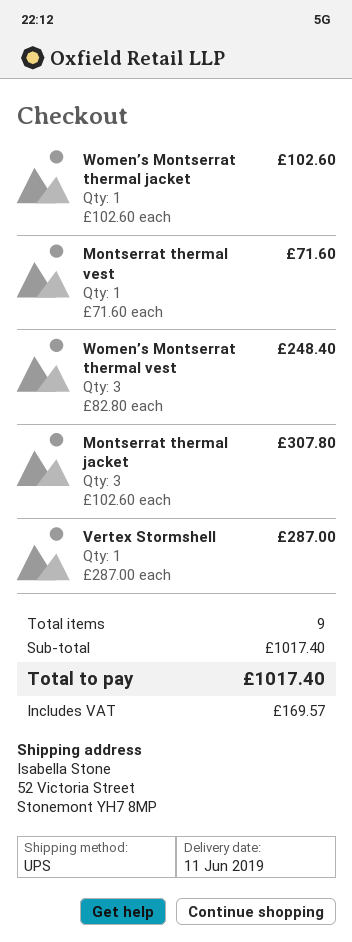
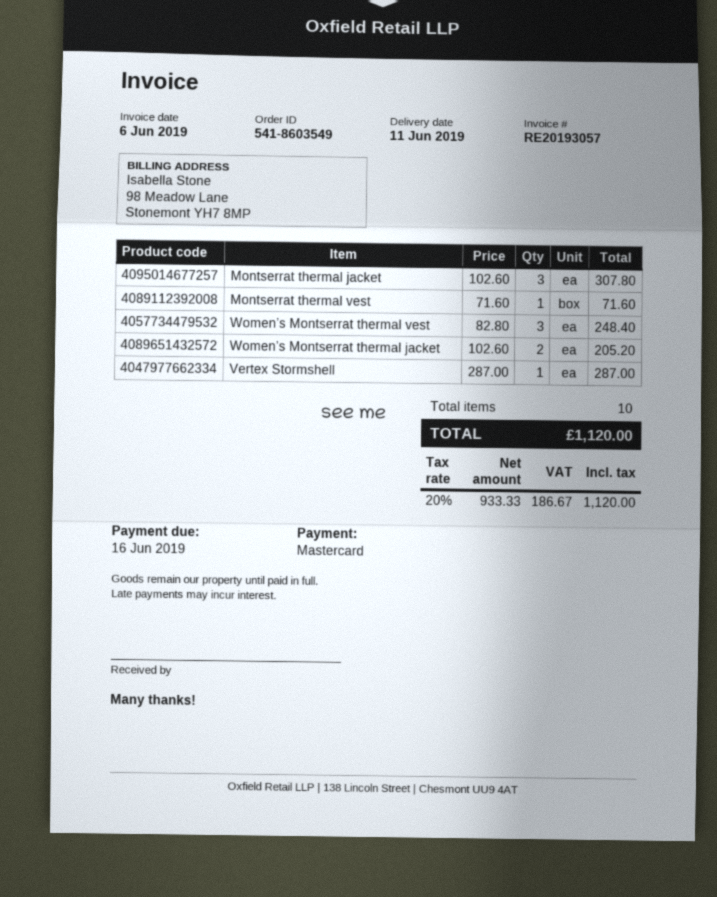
Women’s Montserrat thermal jacket: 1 x 102.60 = 102.60 -> 2 x 102.60 = 205.20
total quantity: 9 -> 10
tax: 169.57 -> 186.67
total: 1017.40 -> 1120.00

